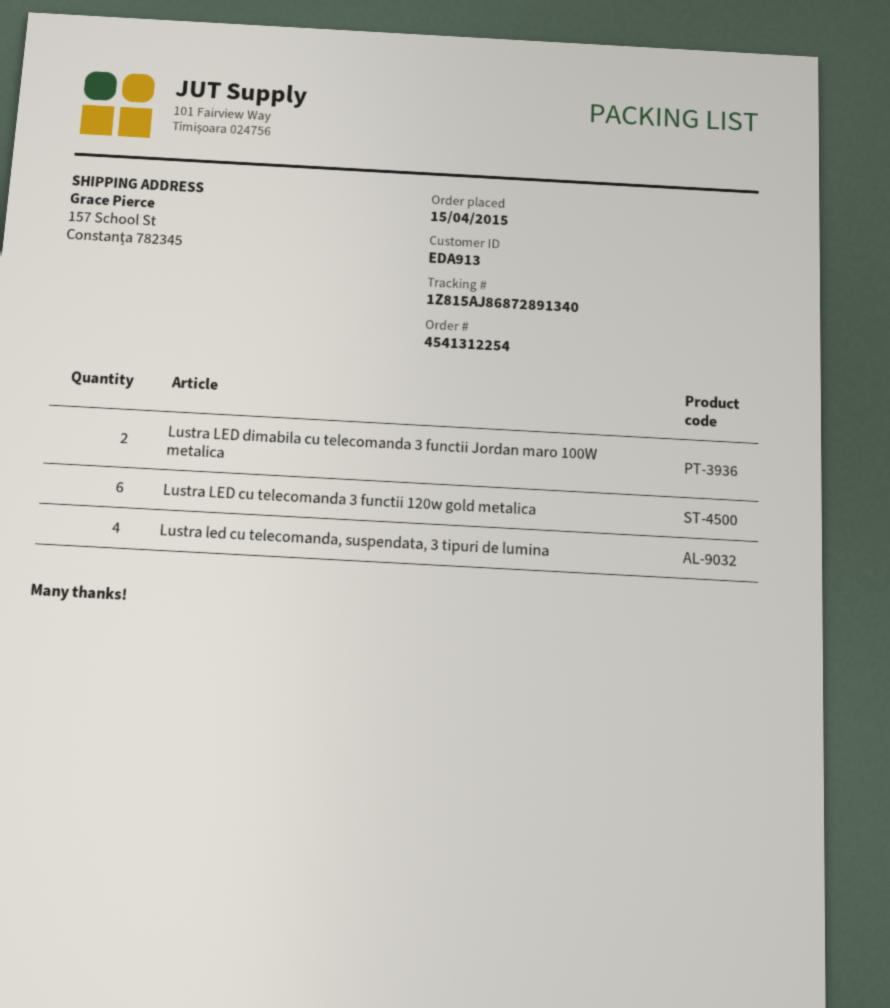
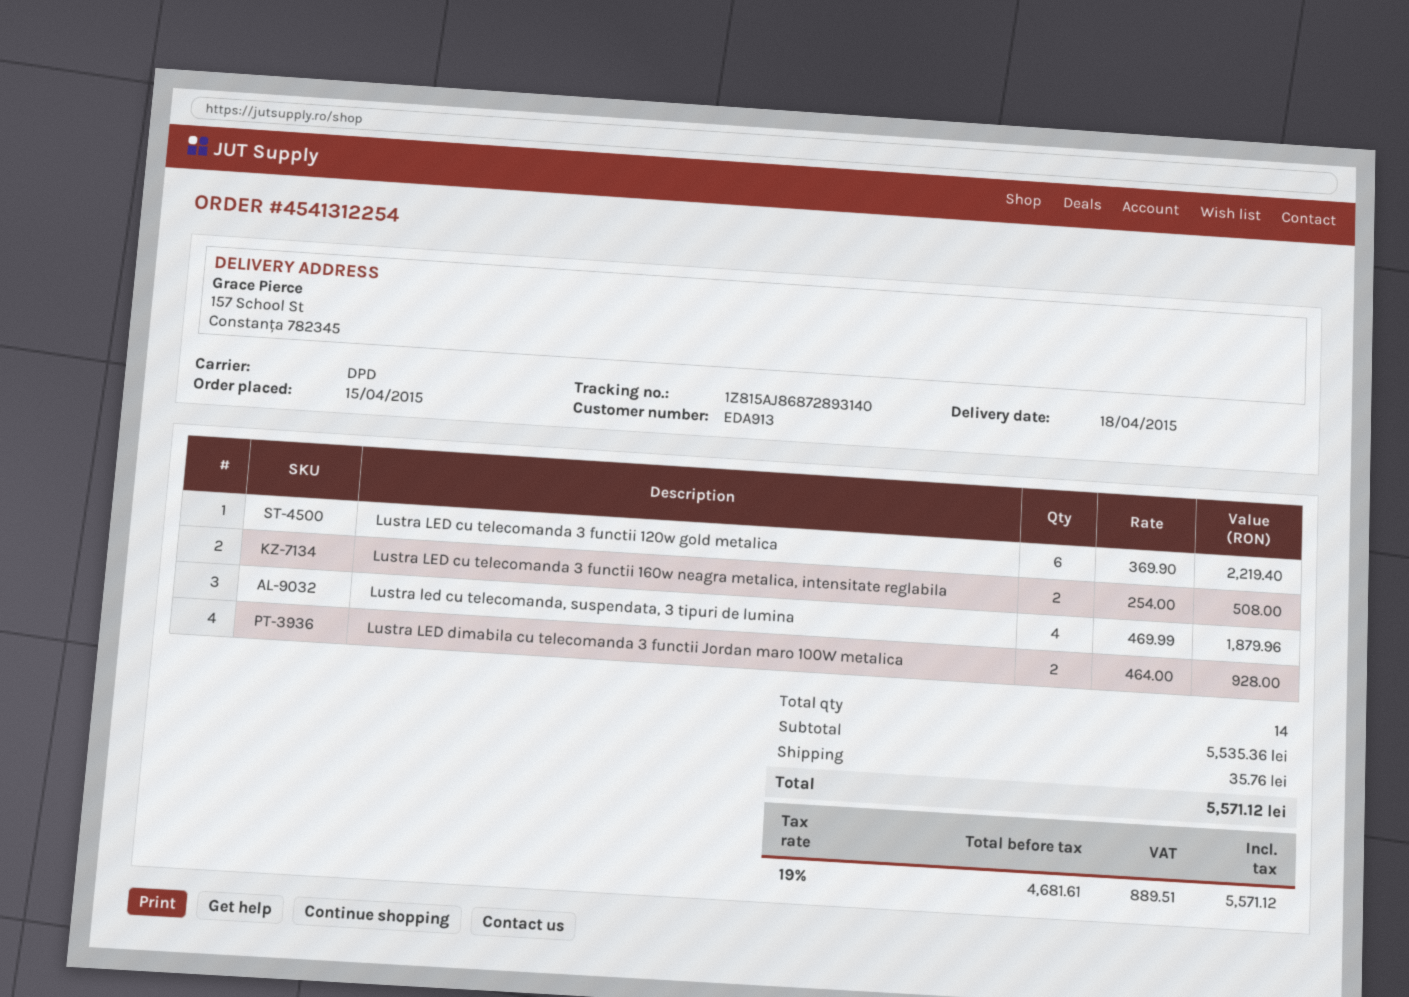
tracking number: 1Z815AJ86872891340 -> 1Z815AJ86872893140
Lustra LED cu telecomanda 3 functii 160w neagra metalica, intensitate reglabila: none -> 2

